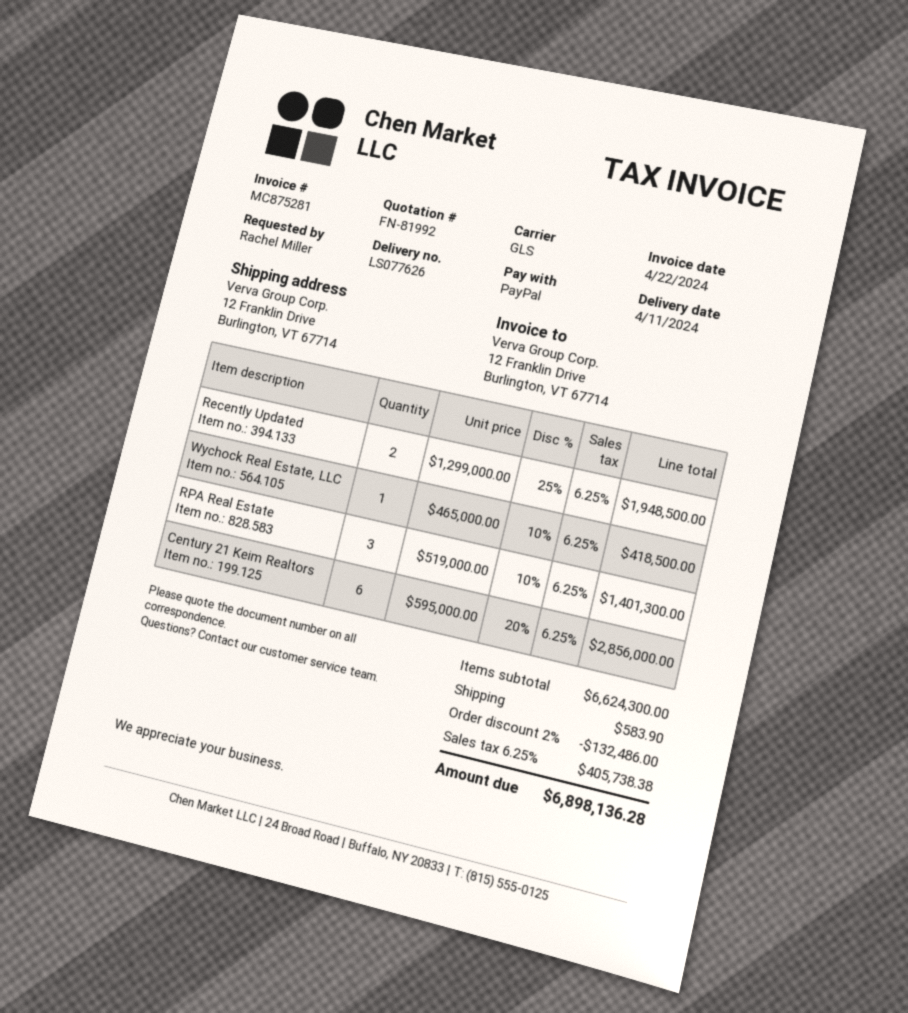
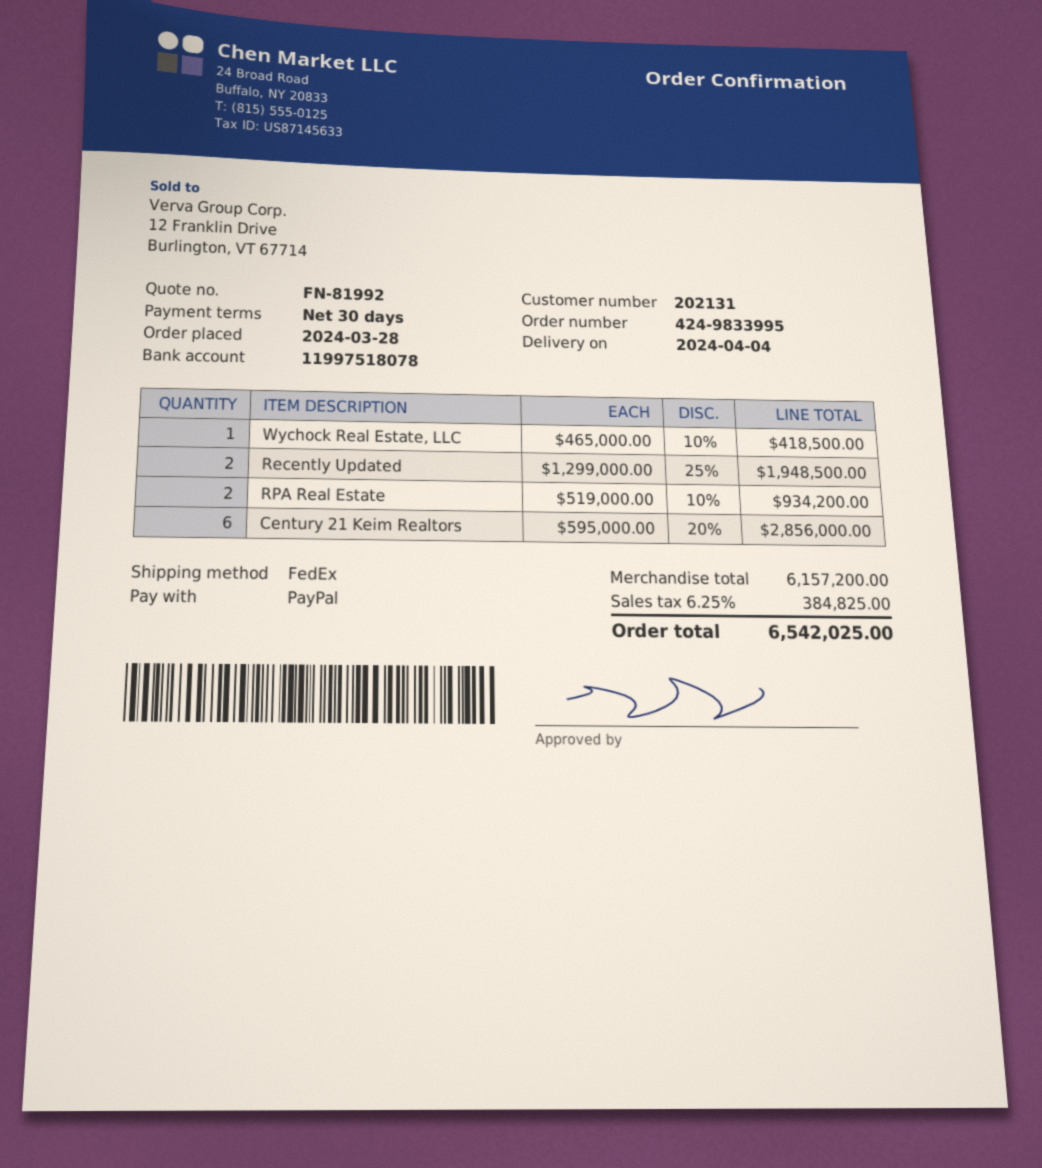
delivery date: 2024-04-11 -> 2024-04-04
shipping method: GLS -> FedEx
RPA Real Estate: 3 x 519000.00 - 10% = 1401300.00 -> 2 x 519000.00 - 10% = 934200.00
subtotal: 6624300.00 -> 6157200.00
discount: 2% = 132486.00 -> none
shipping: 583.90 -> none
tax: 6.25% = 405738.38 -> 6.25% = 384825.00
total: 6898136.28 -> 6542025.00

